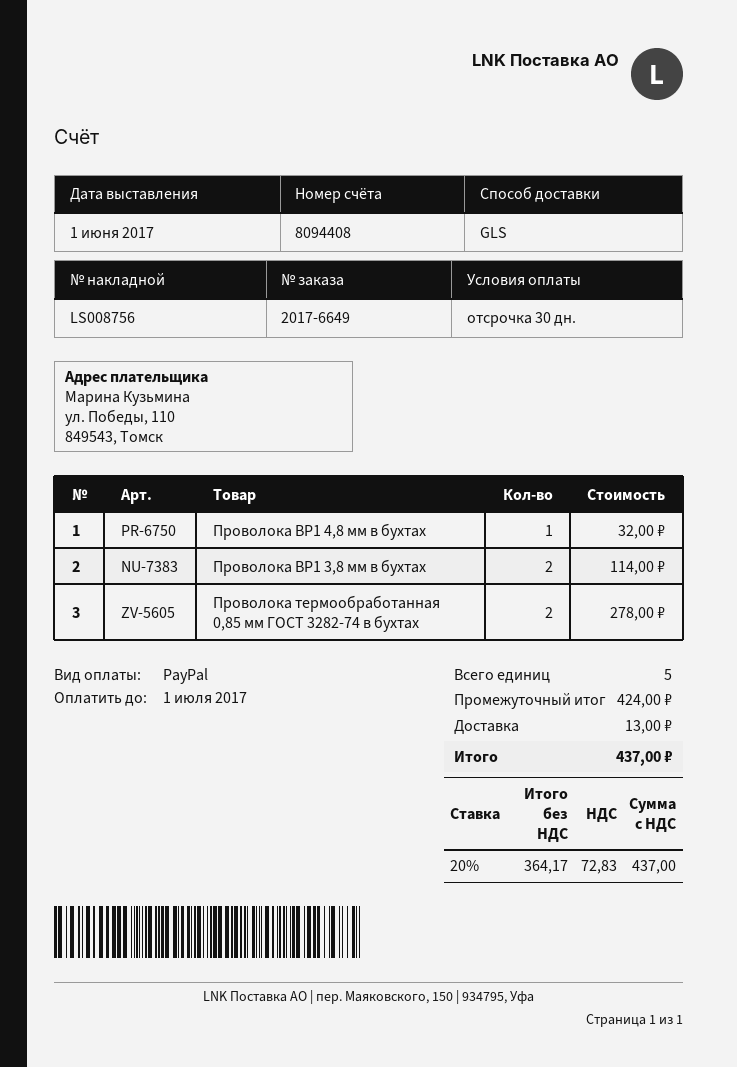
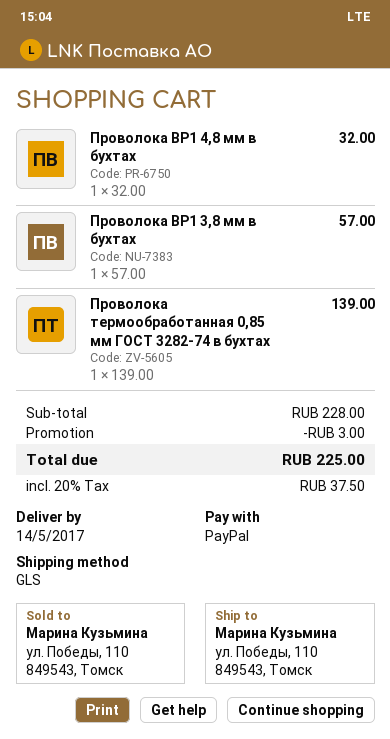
Проволока ВР1 3,8 мм в бухтах: 2 for 114.00 -> 1 for 57.00
Проволока термообработанная 0,85 мм ГОСТ 3282-74 в бухтах: 2 for 278.00 -> 1 for 139.00
subtotal: 424.00 -> 228.00
discount: none -> 3.00
shipping: 13.00 -> none
tax: 20% = 72.83 -> 20% = 37.50
total: 437.00 -> 225.00

